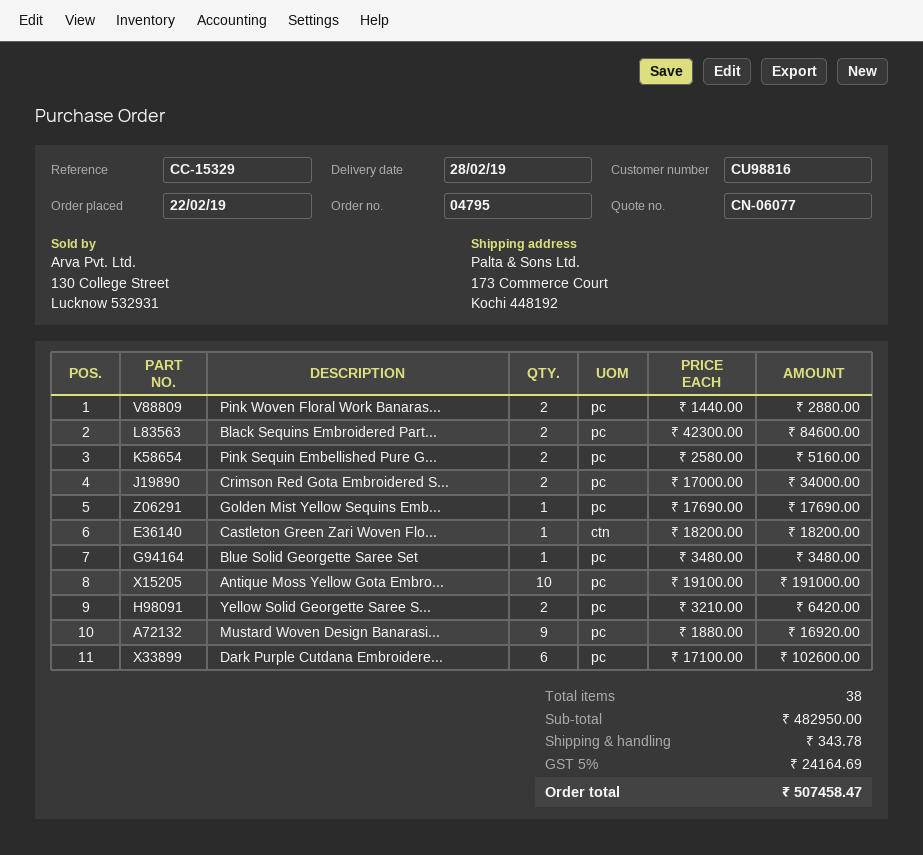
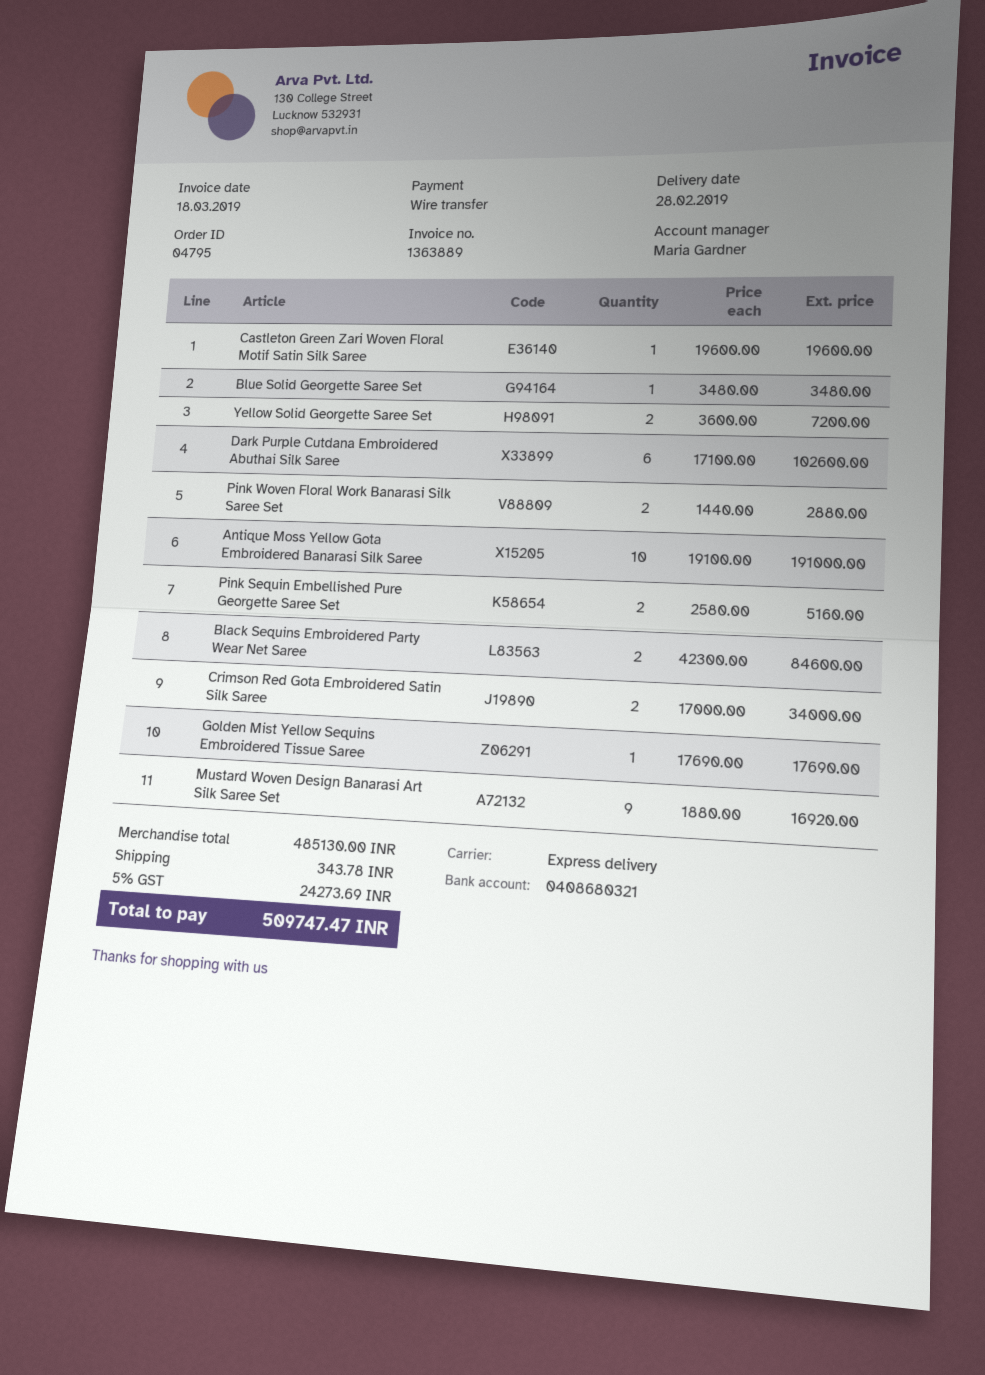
Castleton Green Zari Woven Flo...: 1 x 18200.00 = 18200.00 -> 1 x 19600.00 = 19600.00
Yellow Solid Georgette Saree S...: 2 x 3210.00 = 6420.00 -> 2 x 3600.00 = 7200.00
subtotal: 482950.00 -> 485130.00
tax: 5% = 24164.69 -> 5% = 24273.69
total: 507458.47 -> 509747.47

